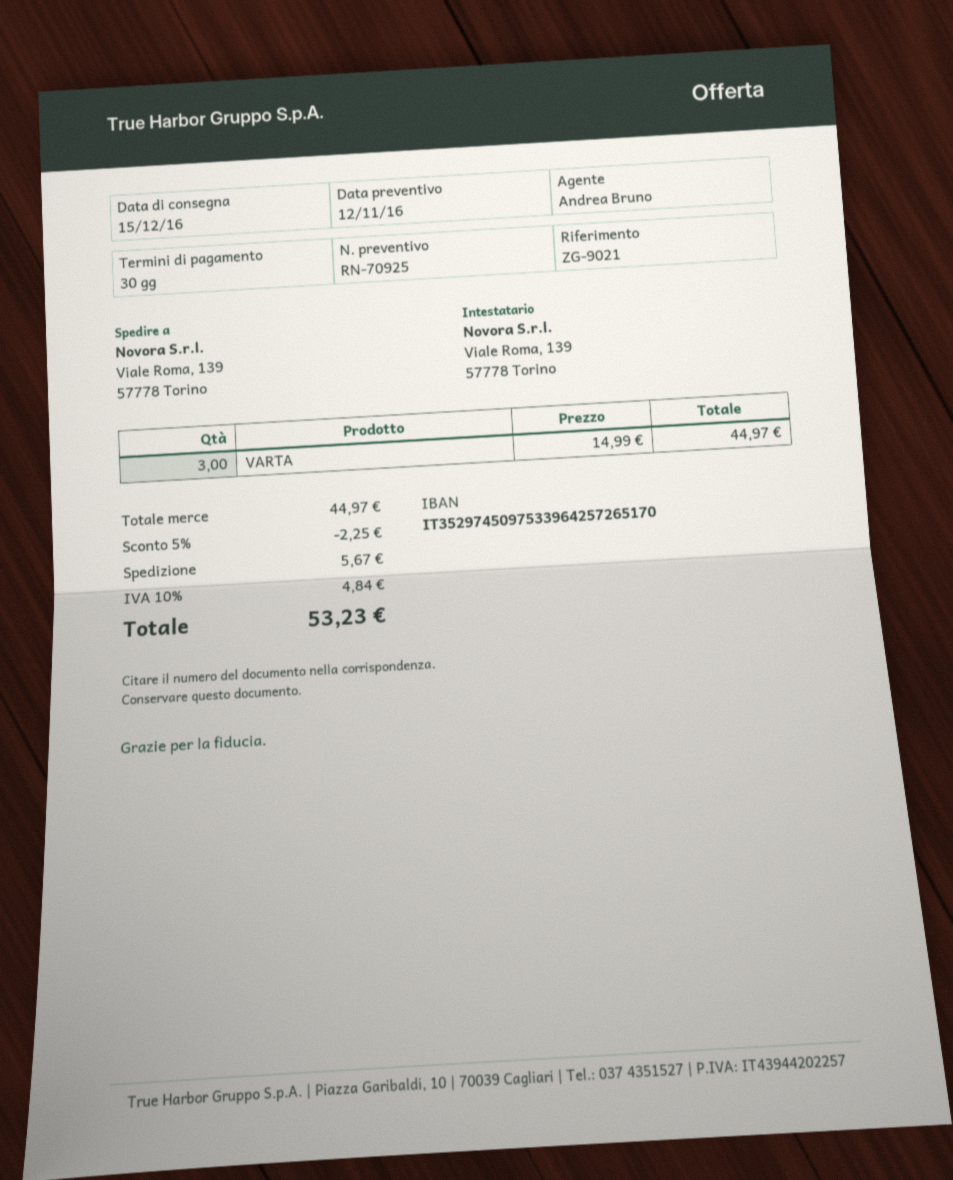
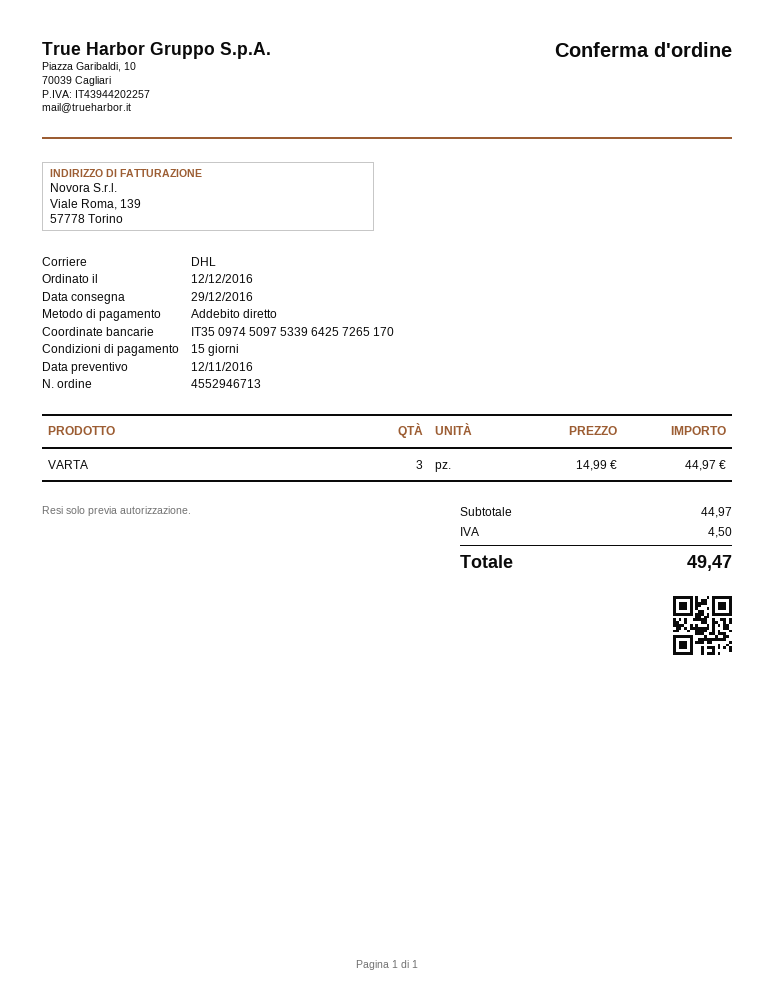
delivery date: 2016-12-15 -> 2016-12-29
payment terms: 30 days -> 15 days
bank account: IT3529745097533964257265170 -> IT3509745097533964257265170
discount: 5% = 2.25 -> none
shipping: 5.67 -> none
tax: 4.84 -> 4.50
total: 53.23 -> 49.47

